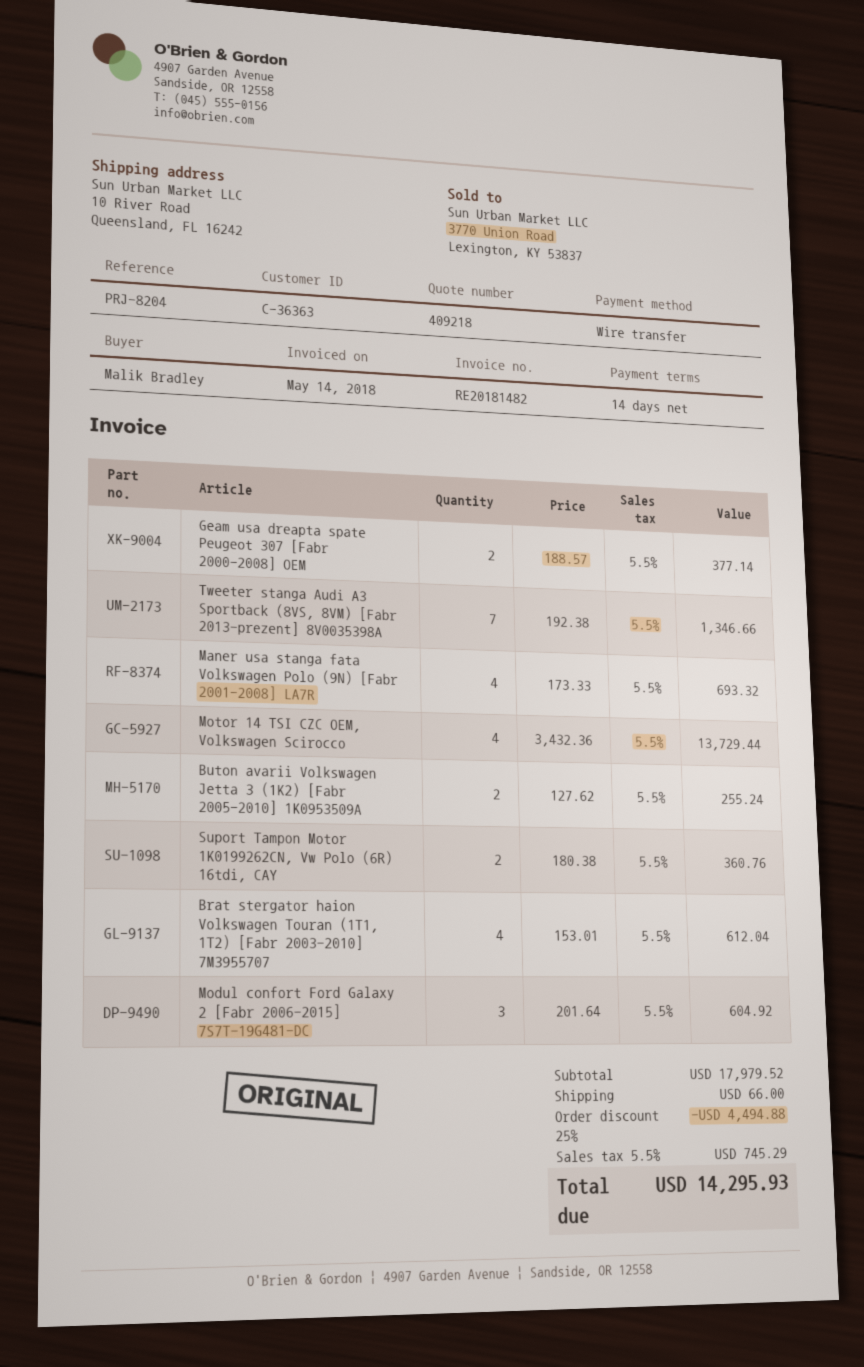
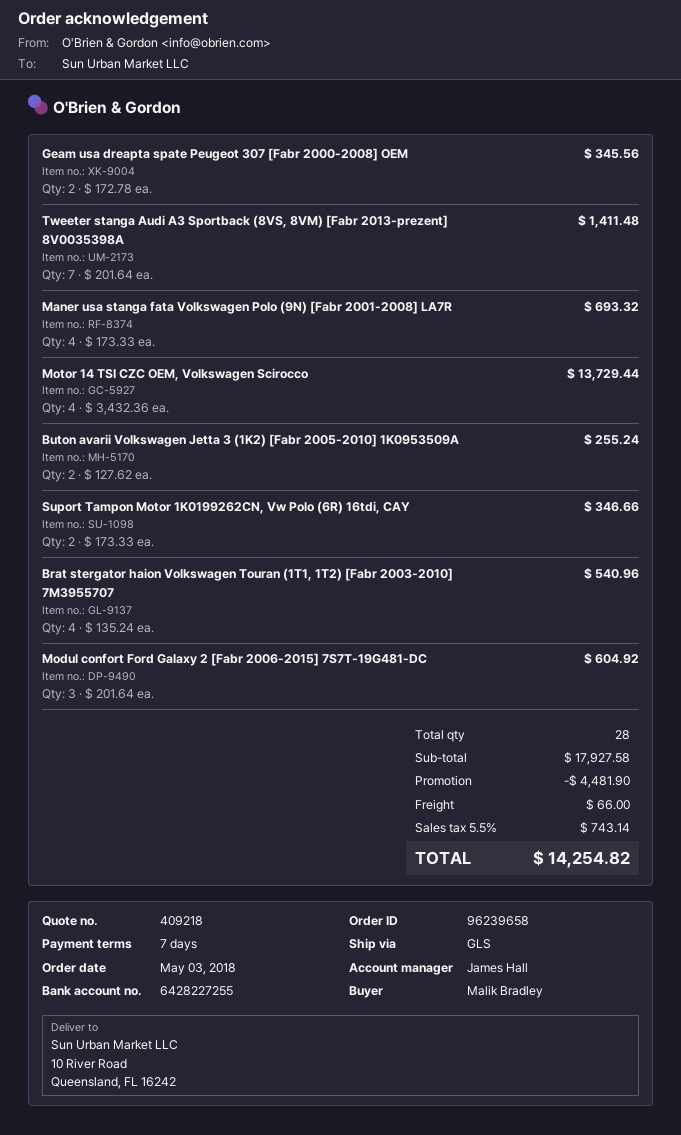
payment terms: 14 days -> 7 days
Geam usa dreapta spate Peugeot 307 [Fabr 2000-2008] OEM: 2 x 188.57 = 377.14 -> 2 x 172.78 = 345.56
Tweeter stanga Audi A3 Sportback (8VS, 8VM) [Fabr 2013-prezent] 8V0035398A: 7 x 192.38 = 1346.66 -> 7 x 201.64 = 1411.48
Suport Tampon Motor 1K0199262CN, Vw Polo (6R) 16tdi, CAY: 2 x 180.38 = 360.76 -> 2 x 173.33 = 346.66
Brat stergator haion Volkswagen Touran (1T1, 1T2) [Fabr 2003-2010] 7M3955707: 4 x 153.01 = 612.04 -> 4 x 135.24 = 540.96
subtotal: 17979.52 -> 17927.58
discount: 4494.88 -> 4481.90
tax: 5.5% = 745.29 -> 5.5% = 743.14
total: 14295.93 -> 14254.82

